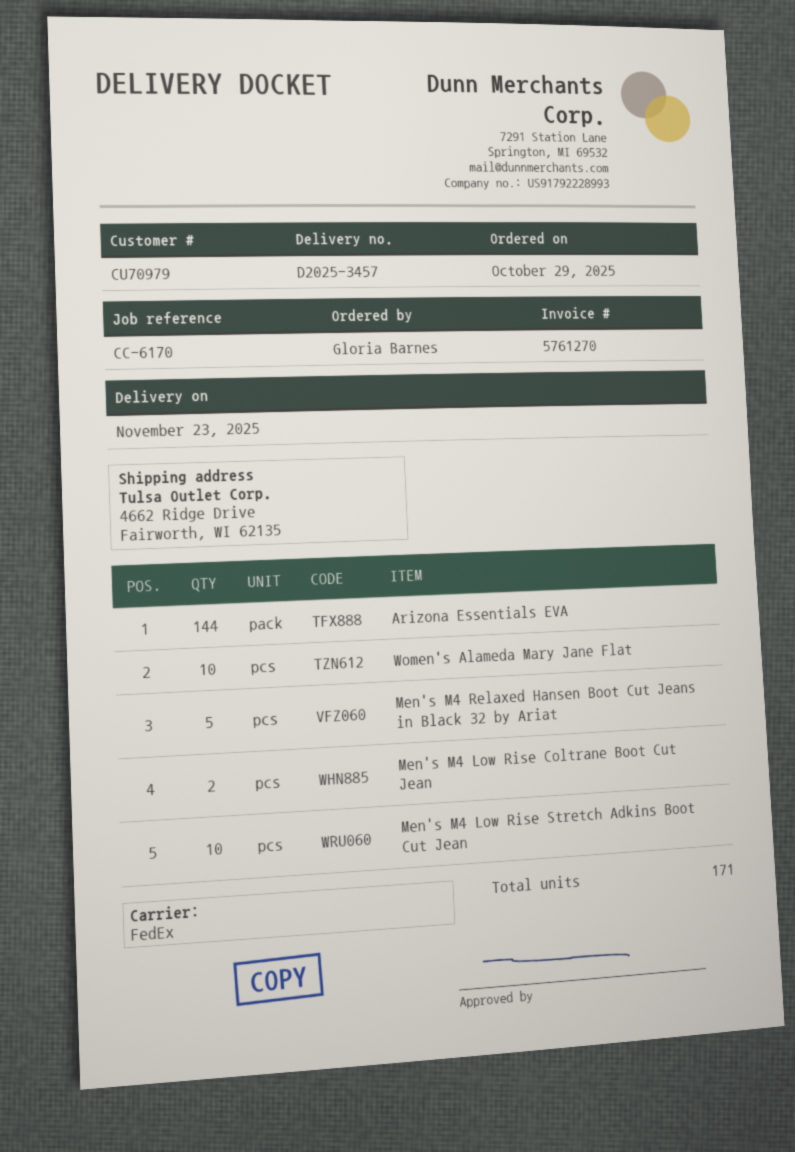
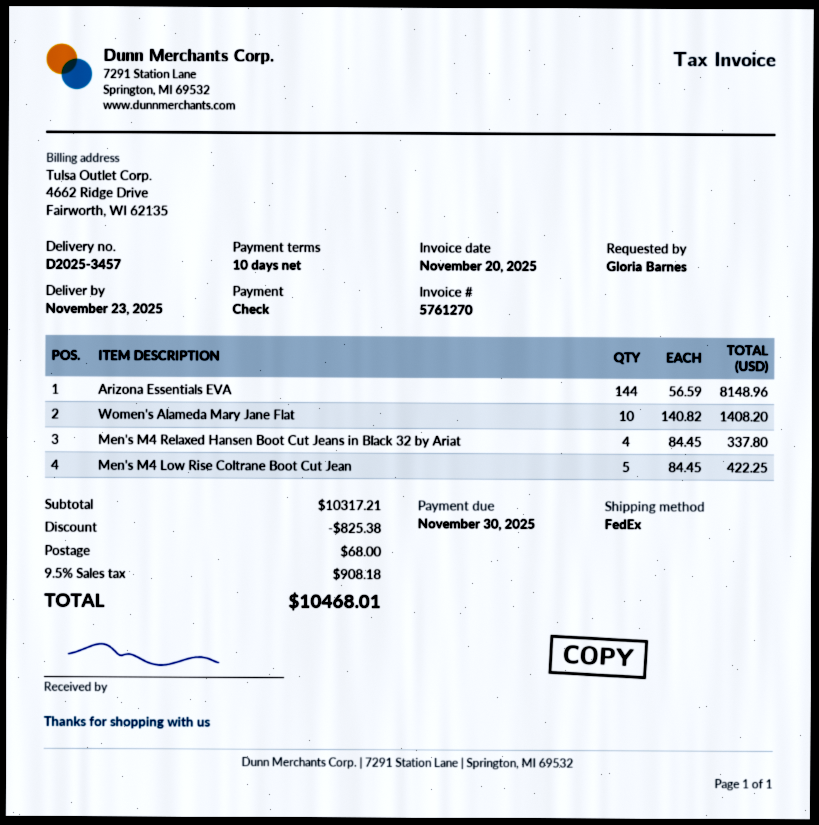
Men's M4 Relaxed Hansen Boot Cut Jeans in Black 32 by Ariat: 5 -> 4
Men's M4 Low Rise Coltrane Boot Cut Jean: 2 -> 5
Men's M4 Low Rise Stretch Adkins Boot Cut Jean: 10 -> none

